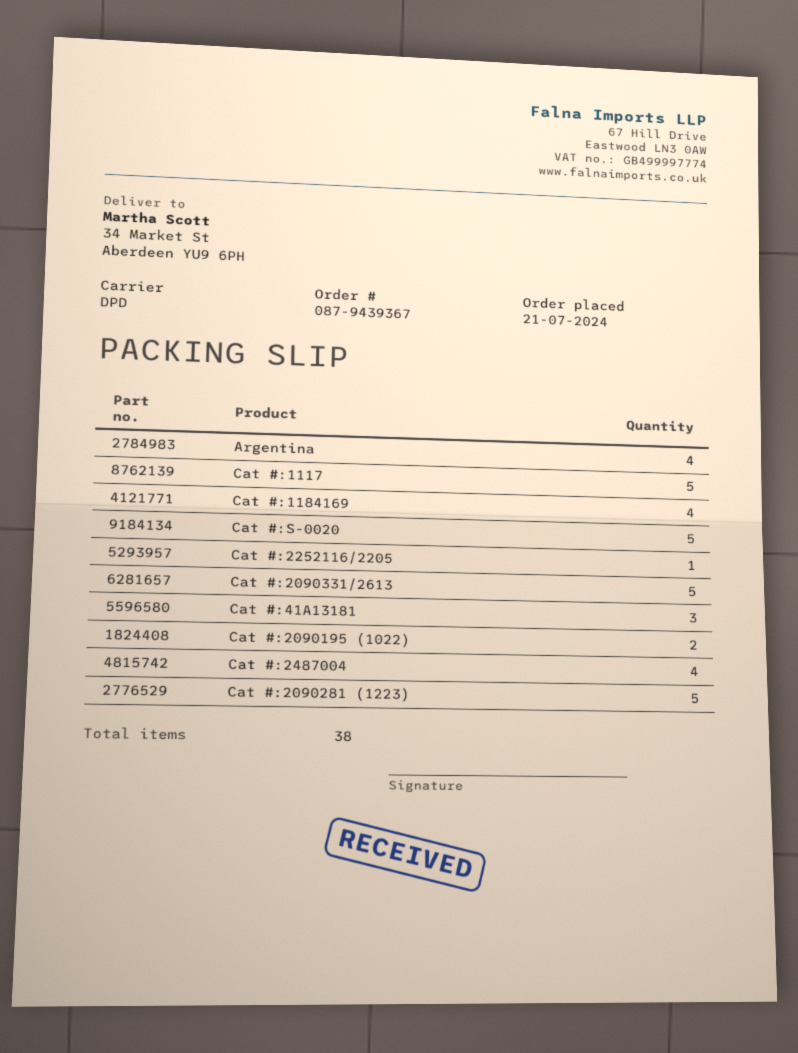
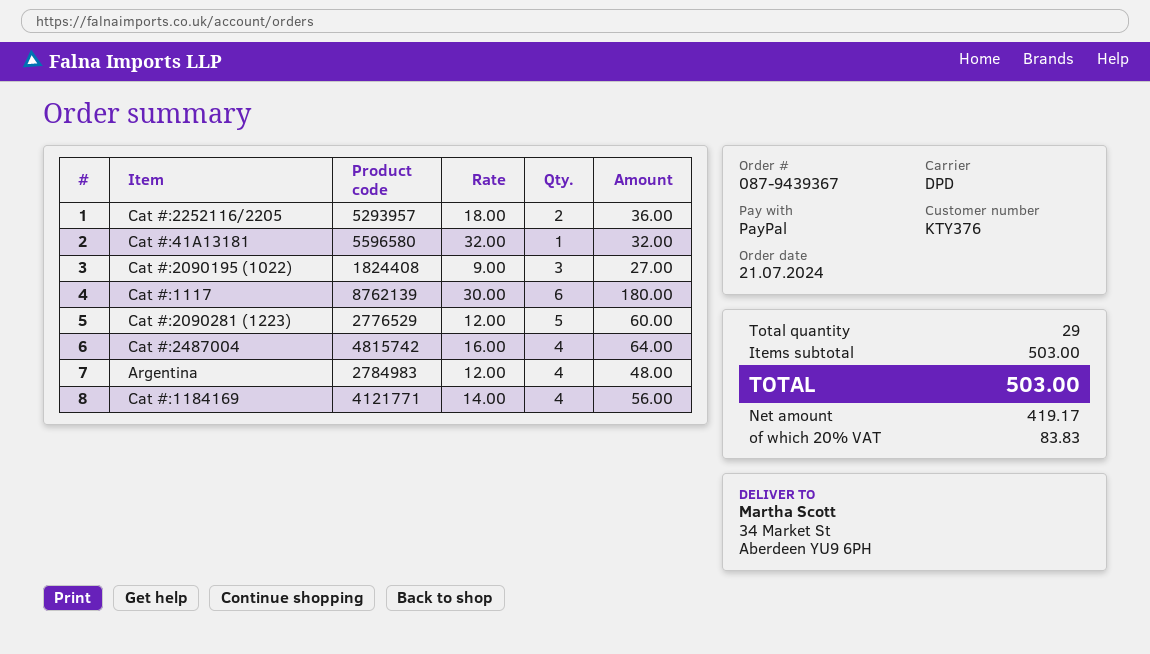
Cat #:1117: 5 -> 6
Cat #:S-0020: 5 -> none
Cat #:2252116/2205: 1 -> 2
Cat #:2090331/2613: 5 -> none
Cat #:41A13181: 3 -> 1
Cat #:2090195 (1022): 2 -> 3
total quantity: 38 -> 29

